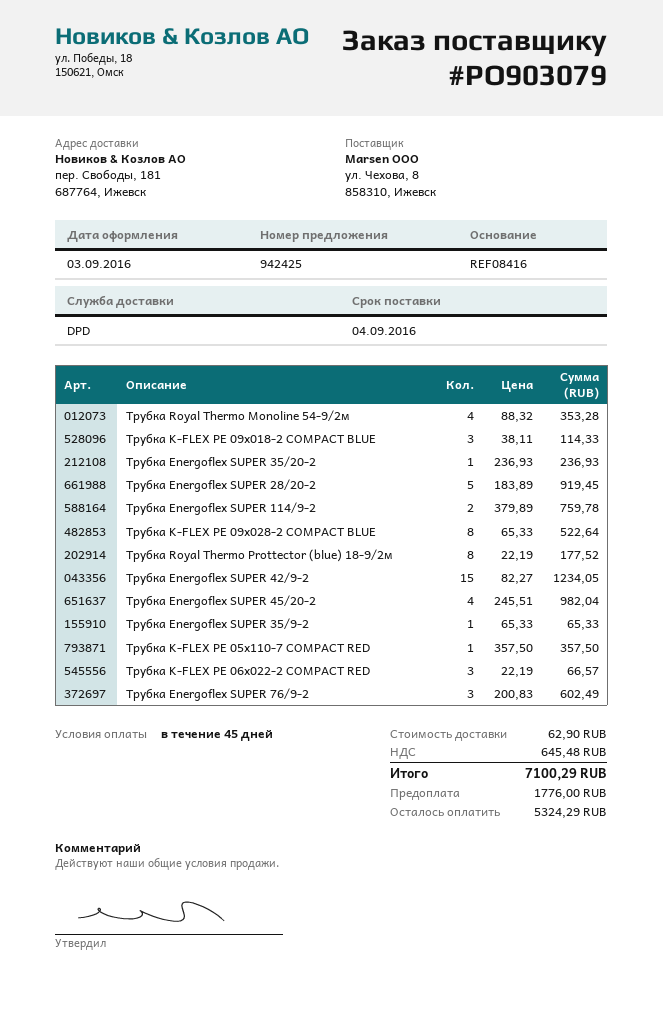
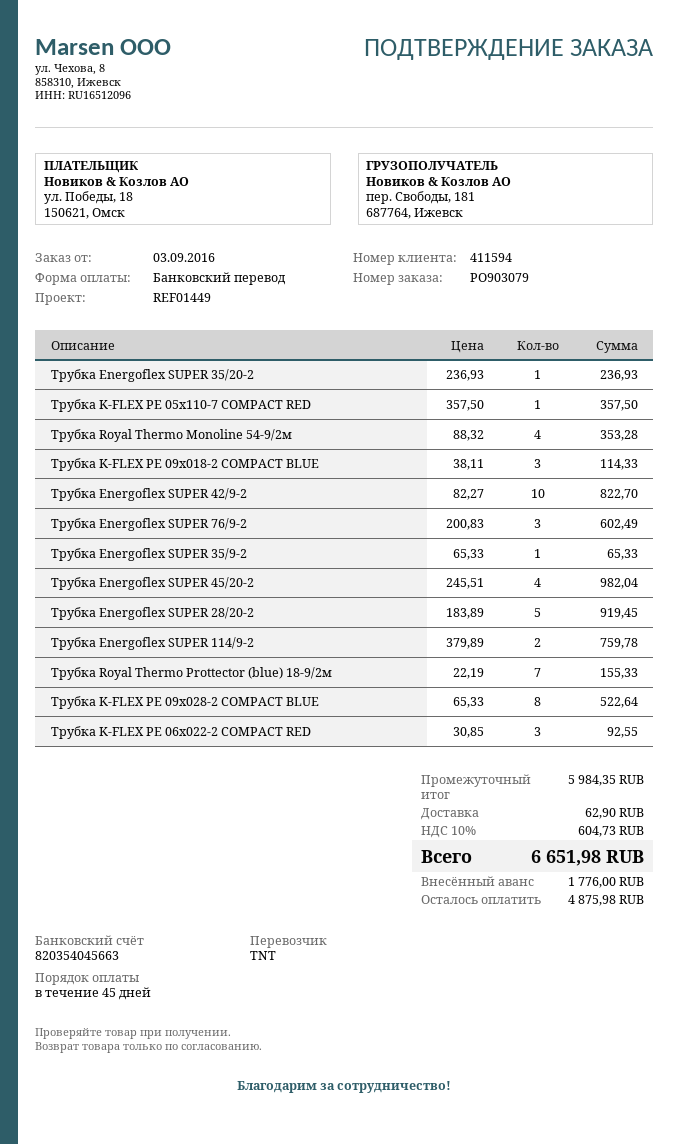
reference: REF08416 -> REF01449
shipping method: DPD -> TNT
Трубка Royal Thermo Prottector (blue) 18-9/2м: 8 x 22.19 = 177.52 -> 7 x 22.19 = 155.33
Трубка Energoflex SUPER 42/9-2: 15 x 82.27 = 1234.05 -> 10 x 82.27 = 822.70
Трубка K-FLEX PE 06x022-2 COMPACT RED: 3 x 22.19 = 66.57 -> 3 x 30.85 = 92.55
tax: 645.48 -> 604.73
total: 7100.29 -> 6651.98
balance: 5324.29 -> 4875.98

